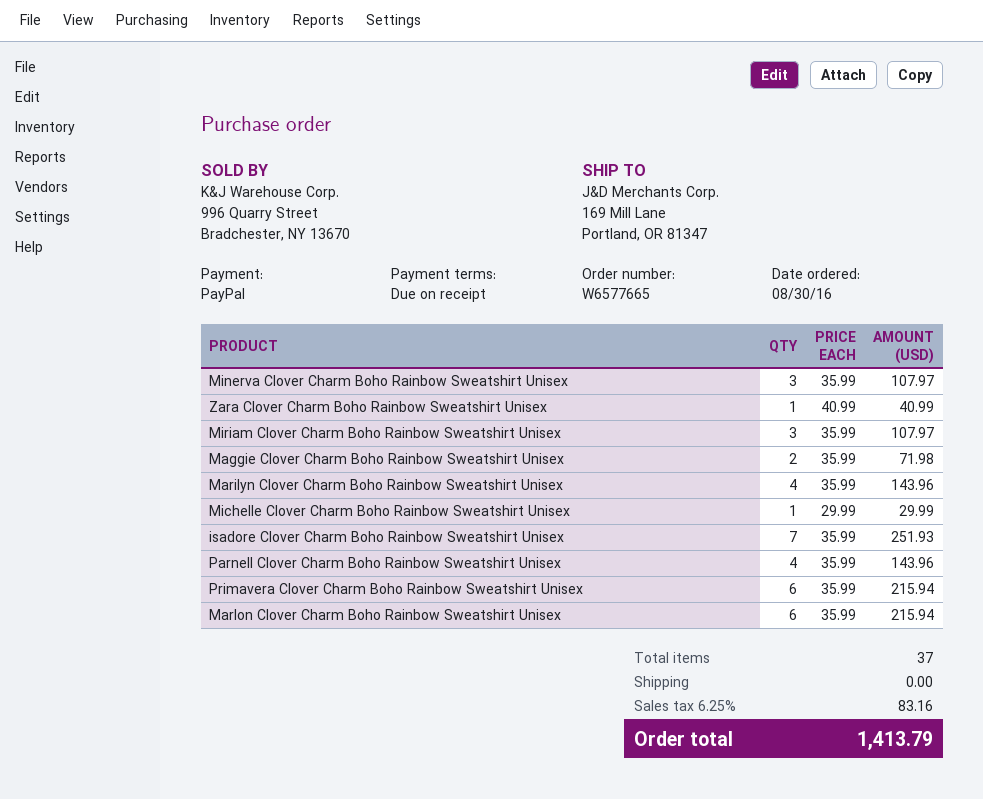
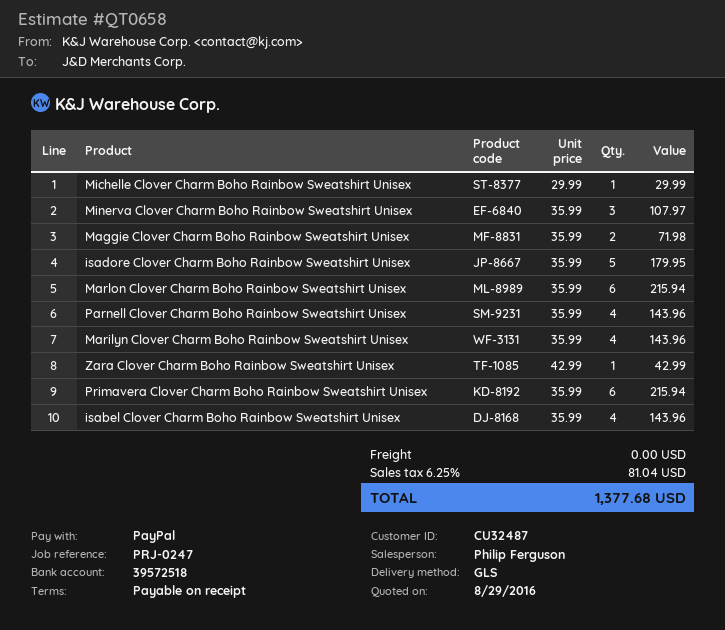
Zara Clover Charm Boho Rainbow Sweatshirt Unisex: 1 x 40.99 = 40.99 -> 1 x 42.99 = 42.99
Miriam Clover Charm Boho Rainbow Sweatshirt Unisex: 3 x 35.99 = 107.97 -> none
isadore Clover Charm Boho Rainbow Sweatshirt Unisex: 7 x 35.99 = 251.93 -> 5 x 35.99 = 179.95
isabel Clover Charm Boho Rainbow Sweatshirt Unisex: none -> 4 x 35.99 = 143.96
tax: 6.25% = 83.16 -> 6.25% = 81.04
total: 1413.79 -> 1377.68

